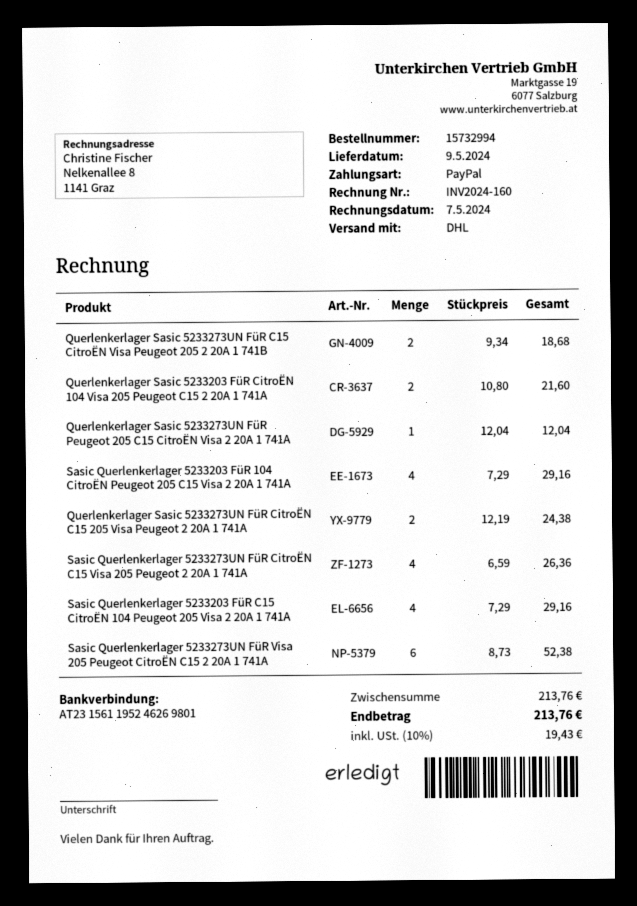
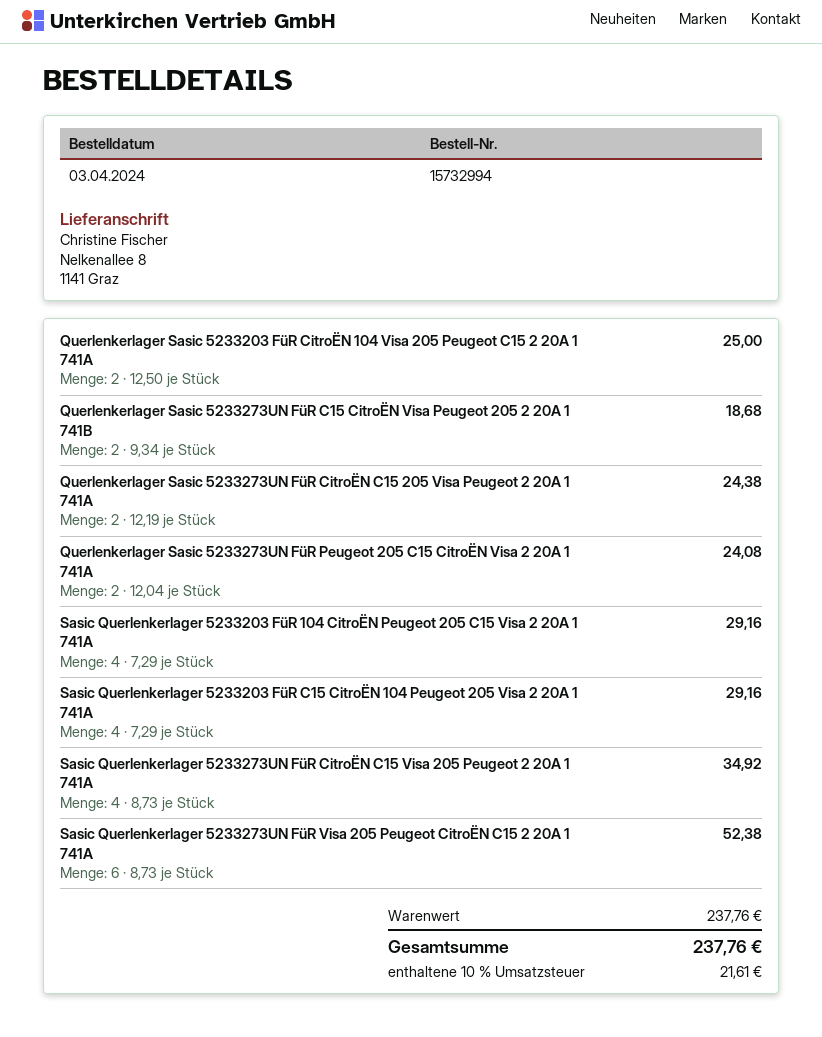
Querlenkerlager Sasic 5233203 FüR CitroËN 104 Visa 205 Peugeot C15 2 20A 1 741A: 2 x 10.80 = 21.60 -> 2 x 12.50 = 25.00
Querlenkerlager Sasic 5233273UN FüR Peugeot 205 C15 CitroËN Visa 2 20A 1 741A: 1 x 12.04 = 12.04 -> 2 x 12.04 = 24.08
Sasic Querlenkerlager 5233273UN FüR CitroËN C15 Visa 205 Peugeot 2 20A 1 741A: 4 x 6.59 = 26.36 -> 4 x 8.73 = 34.92
subtotal: 213.76 -> 237.76
tax: 10% = 19.43 -> 10% = 21.61
total: 213.76 -> 237.76

